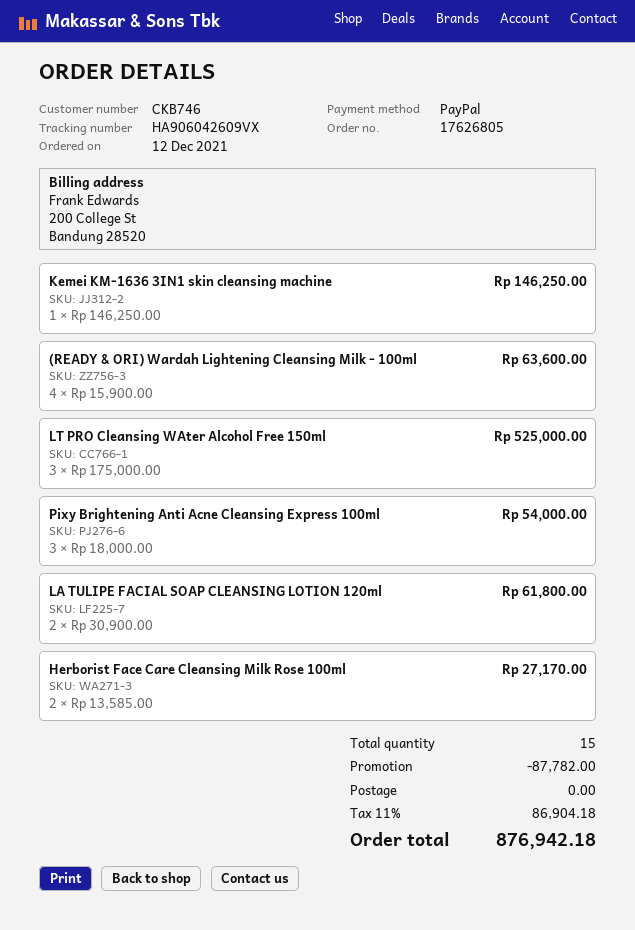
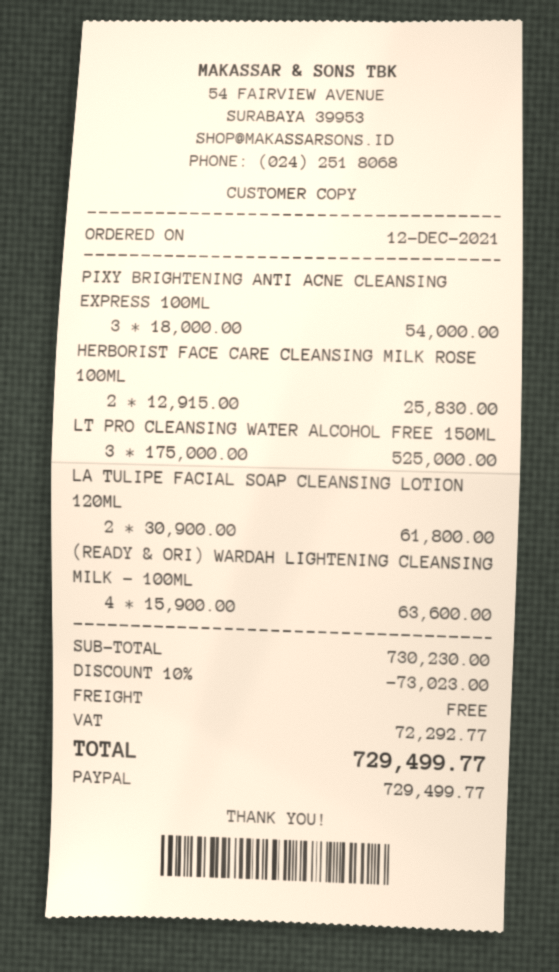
Kemei KM-1636 3IN1 skin cleansing machine: 1 x 146250.00 = 146250.00 -> none
Herborist Face Care Cleansing Milk Rose 100ml: 2 x 13585.00 = 27170.00 -> 2 x 12915.00 = 25830.00
discount: 87782.00 -> 73023.00
tax: 86904.18 -> 72292.77
total: 876942.18 -> 729499.77

